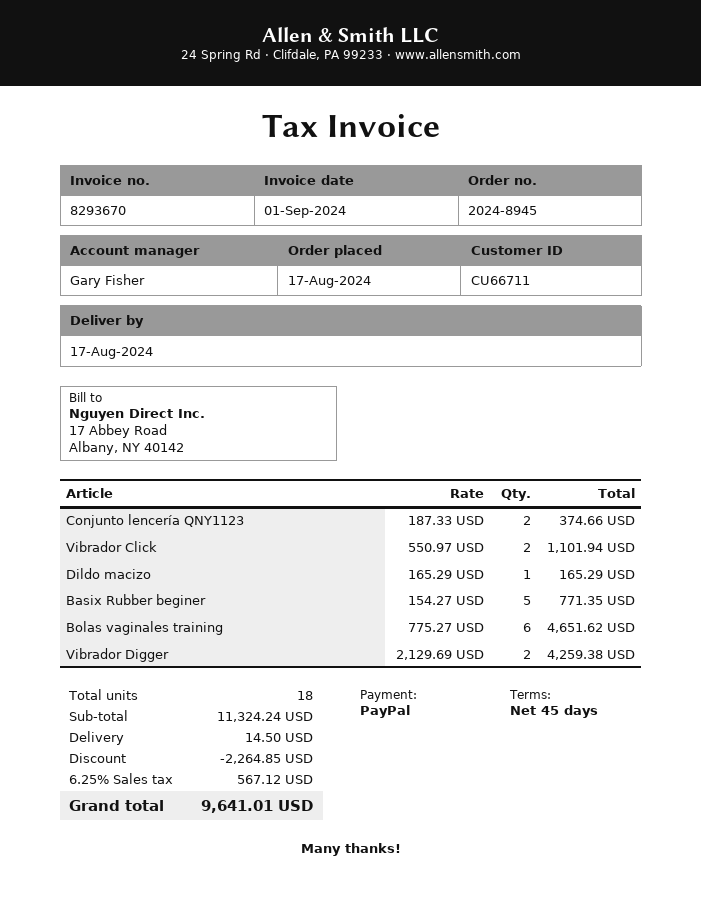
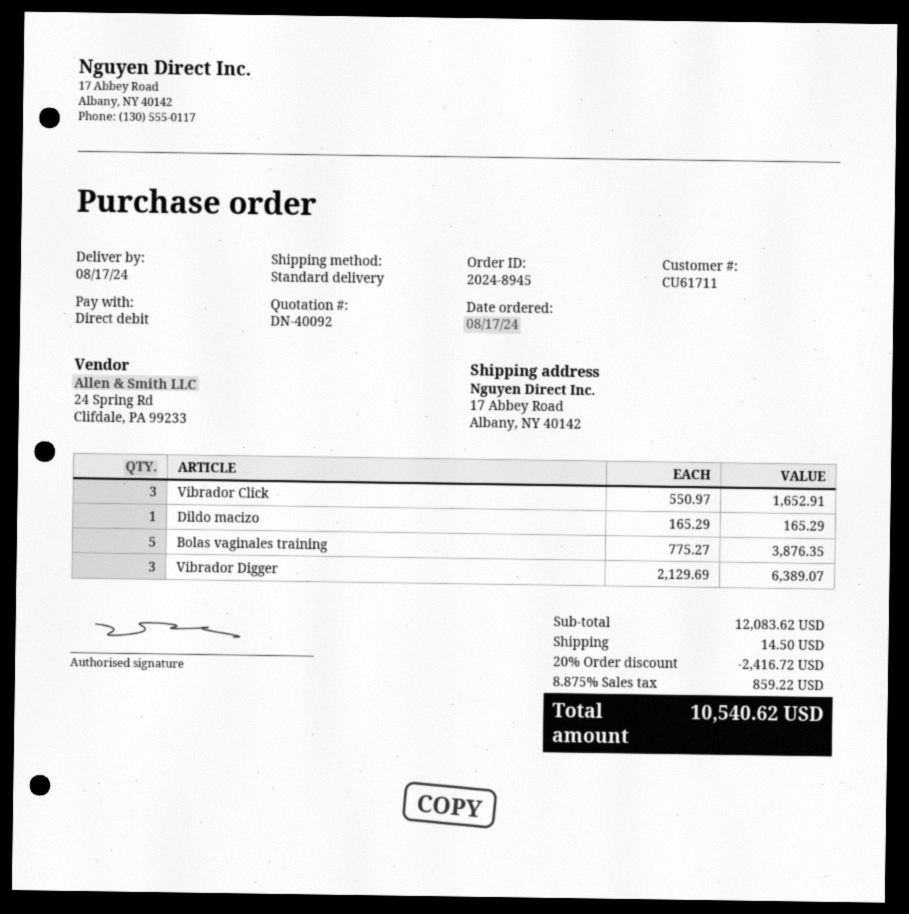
customer number: CU66711 -> CU61711
payment method: PayPal -> direct debit
Conjunto lencería QNY1123: 2 x 187.33 = 374.66 -> none
Vibrador Click: 2 x 550.97 = 1101.94 -> 3 x 550.97 = 1652.91
Basix Rubber beginer: 5 x 154.27 = 771.35 -> none
Bolas vaginales training: 6 x 775.27 = 4651.62 -> 5 x 775.27 = 3876.35
Vibrador Digger: 2 x 2129.69 = 4259.38 -> 3 x 2129.69 = 6389.07
subtotal: 11324.24 -> 12083.62
discount: 2264.85 -> 2416.72
tax: 6.25% = 567.12 -> 8.875% = 859.22
total: 9641.01 -> 10540.62

